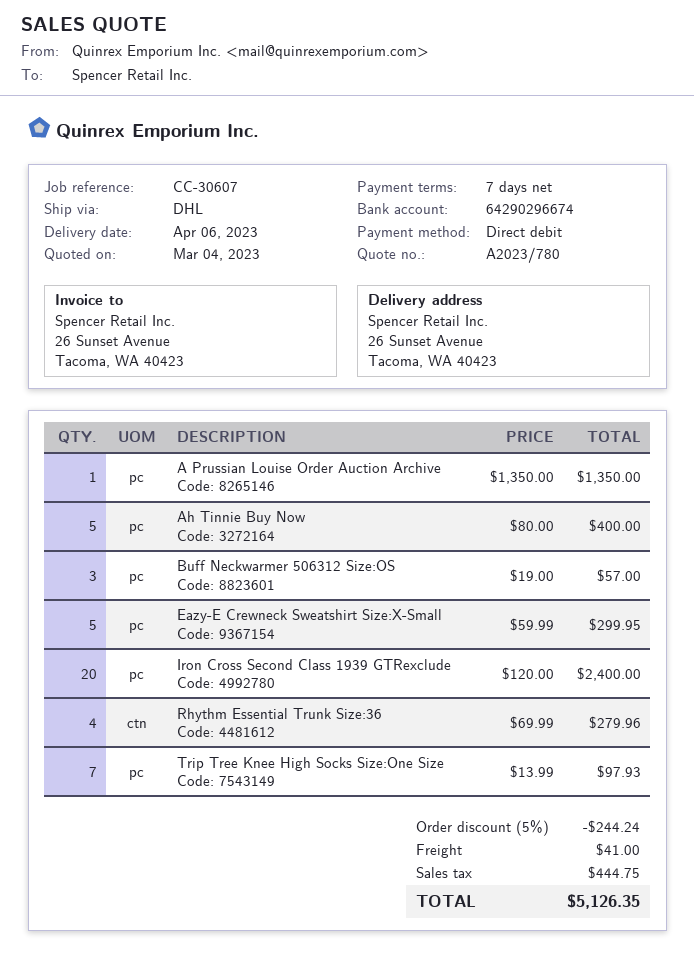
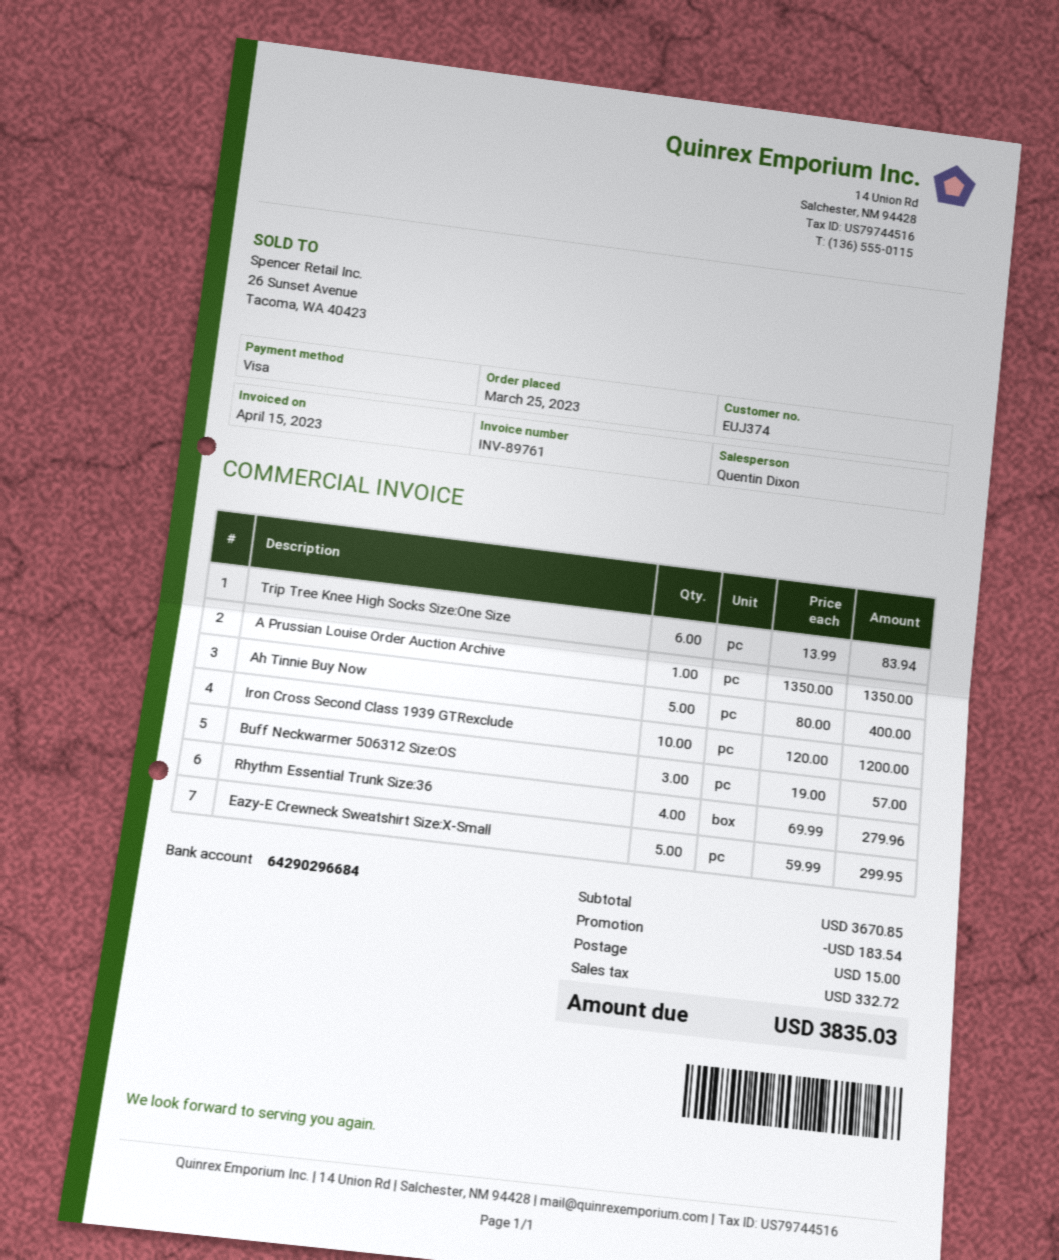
payment method: direct debit -> Visa
bank account: 64290296674 -> 64290296684
Iron Cross Second Class 1939 GTRexclude: 20 x 120.00 = 2400.00 -> 10 x 120.00 = 1200.00
Trip Tree Knee High Socks Size:One Size: 7 x 13.99 = 97.93 -> 6 x 13.99 = 83.94
discount: 244.24 -> 183.54
shipping: 41.00 -> 15.00
tax: 444.75 -> 332.72
total: 5126.35 -> 3835.03

